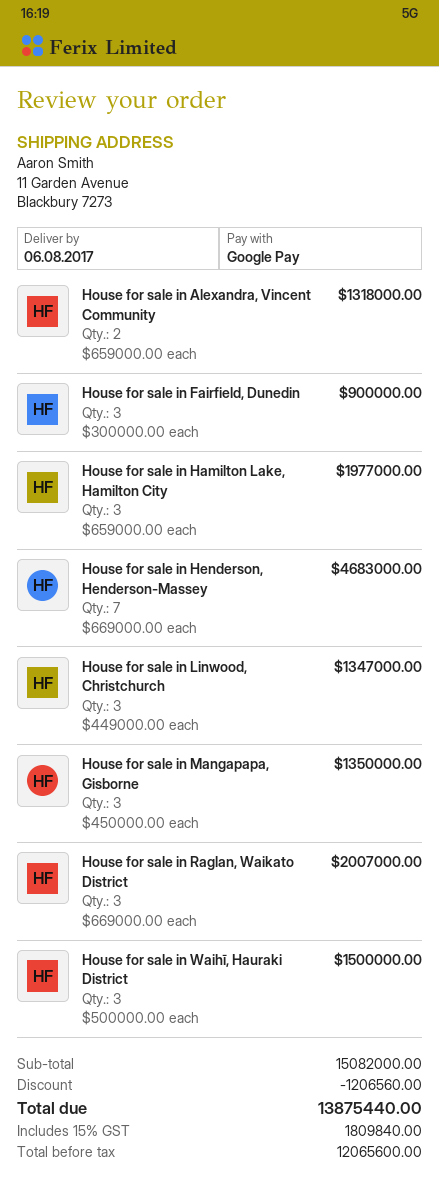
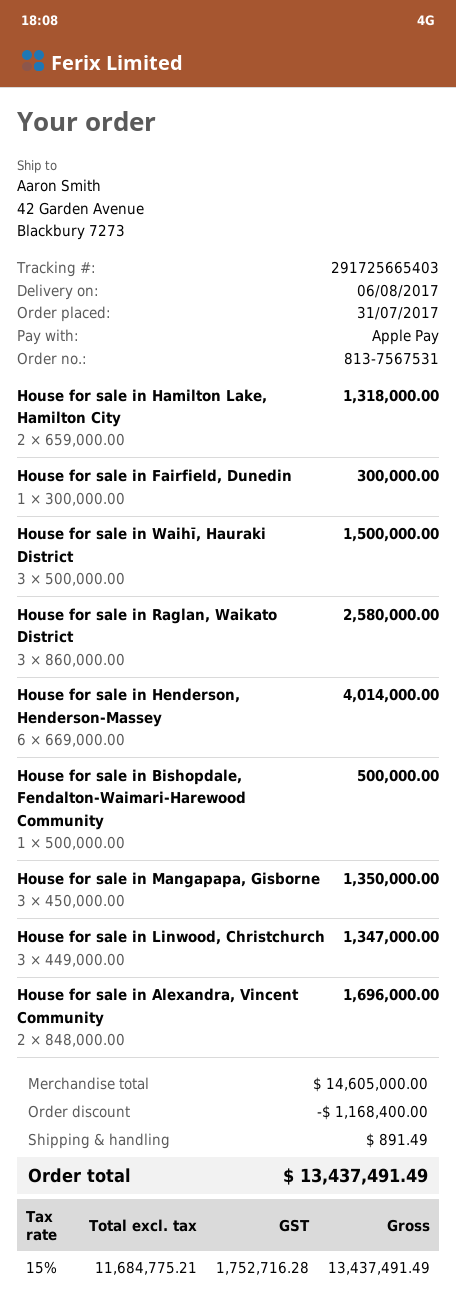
payment method: Google Pay -> Apple Pay
ship to: 11 Garden Avenue, Blackbury 7273 -> 42 Garden Avenue, Blackbury 7273
House for sale in Alexandra, Vincent Community: 2 x 659000.00 = 1318000.00 -> 2 x 848000.00 = 1696000.00
House for sale in Fairfield, Dunedin: 3 x 300000.00 = 900000.00 -> 1 x 300000.00 = 300000.00
House for sale in Hamilton Lake, Hamilton City: 3 x 659000.00 = 1977000.00 -> 2 x 659000.00 = 1318000.00
House for sale in Henderson, Henderson-Massey: 7 x 669000.00 = 4683000.00 -> 6 x 669000.00 = 4014000.00
House for sale in Raglan, Waikato District: 3 x 669000.00 = 2007000.00 -> 3 x 860000.00 = 2580000.00
House for sale in Bishopdale, Fendalton-Waimari-Harewood Community: none -> 1 x 500000.00 = 500000.00
subtotal: 15082000.00 -> 14605000.00
discount: 1206560.00 -> 1168400.00
shipping: none -> 891.49
net: 12065600.00 -> 11684775.21
tax: 15% = 1809840.00 -> 15% = 1752716.28
total: 13875440.00 -> 13437491.49

